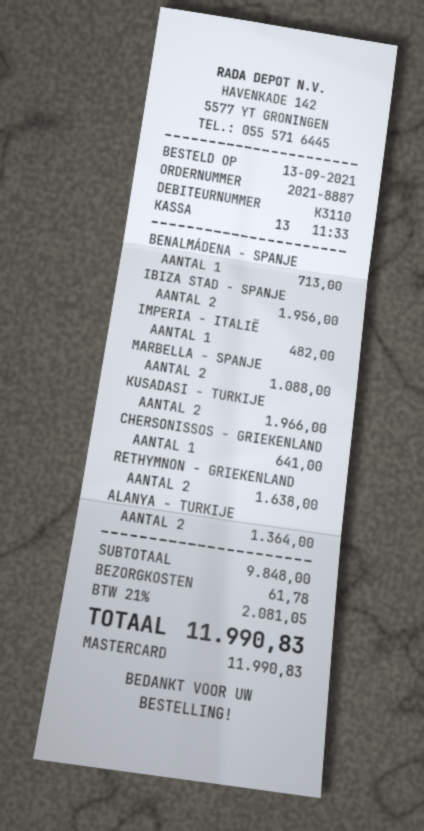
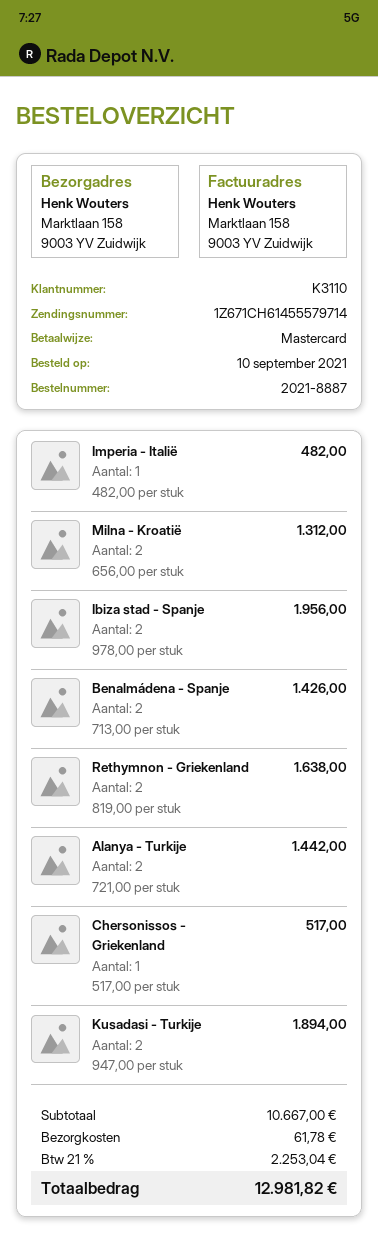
order date: 2021-09-13 -> 2021-09-10
BENALMÁDENA - SPANJE: 1 for 713.00 -> 2 for 1426.00
MARBELLA - SPANJE: 2 for 1088.00 -> none
KUSADASI - TURKIJE: 2 for 1966.00 -> 2 for 1894.00
CHERSONISSOS - GRIEKENLAND: 1 for 641.00 -> 1 for 517.00
ALANYA - TURKIJE: 2 for 1364.00 -> 2 for 1442.00
Milna - Kroatië: none -> 2 for 1312.00
subtotal: 9848.00 -> 10667.00
tax: 21% = 2081.05 -> 21% = 2253.04
total: 11990.83 -> 12981.82

